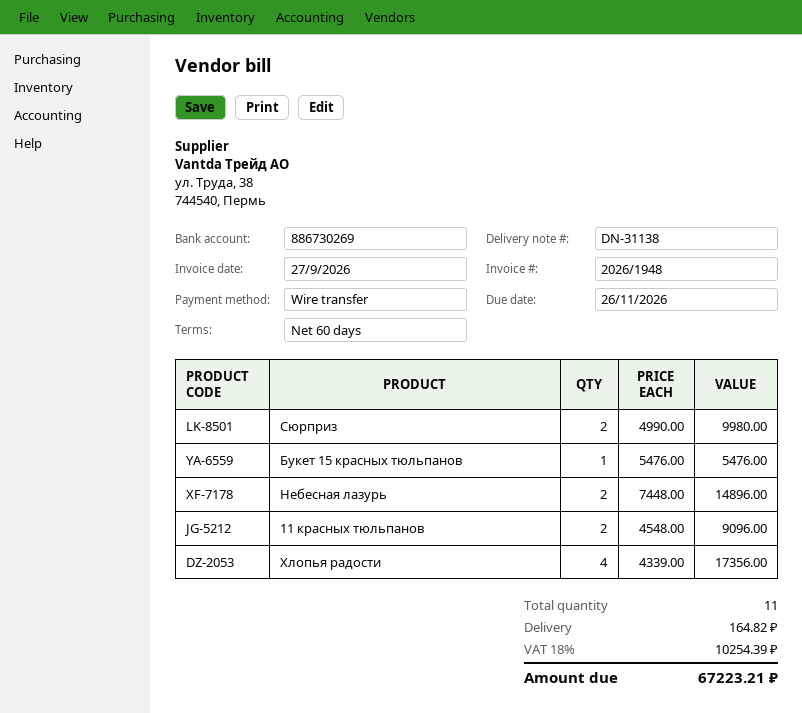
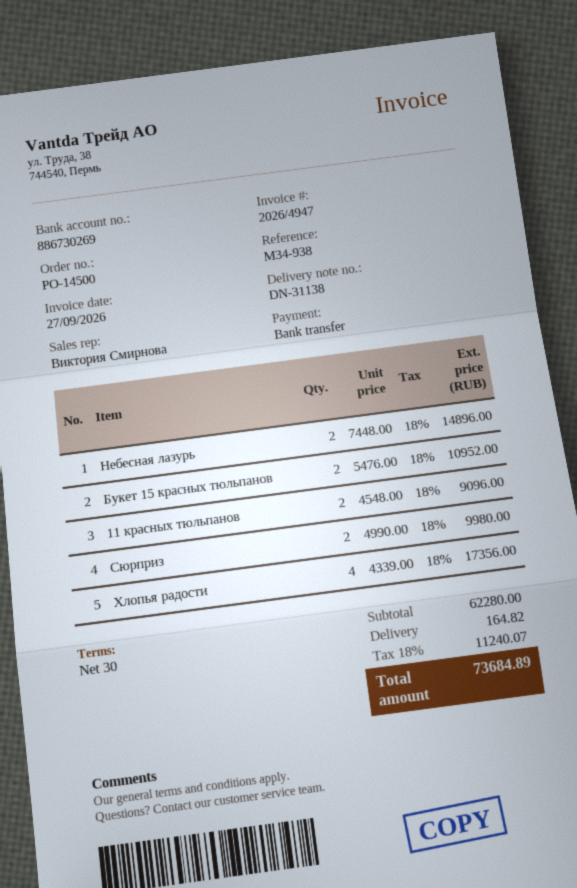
invoice number: 2026/1948 -> 2026/4947
payment terms: 60 days -> 30 days
Букет 15 красных тюльпанов: 1 x 5476.00 = 5476.00 -> 2 x 5476.00 = 10952.00
tax: 18% = 10254.39 -> 18% = 11240.07
total: 67223.21 -> 73684.89

